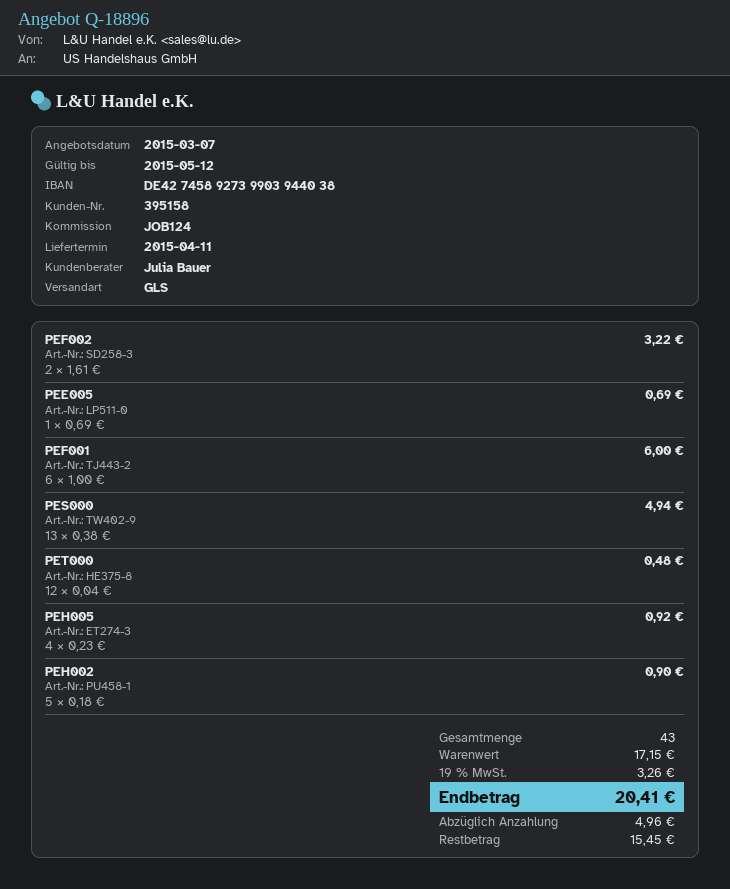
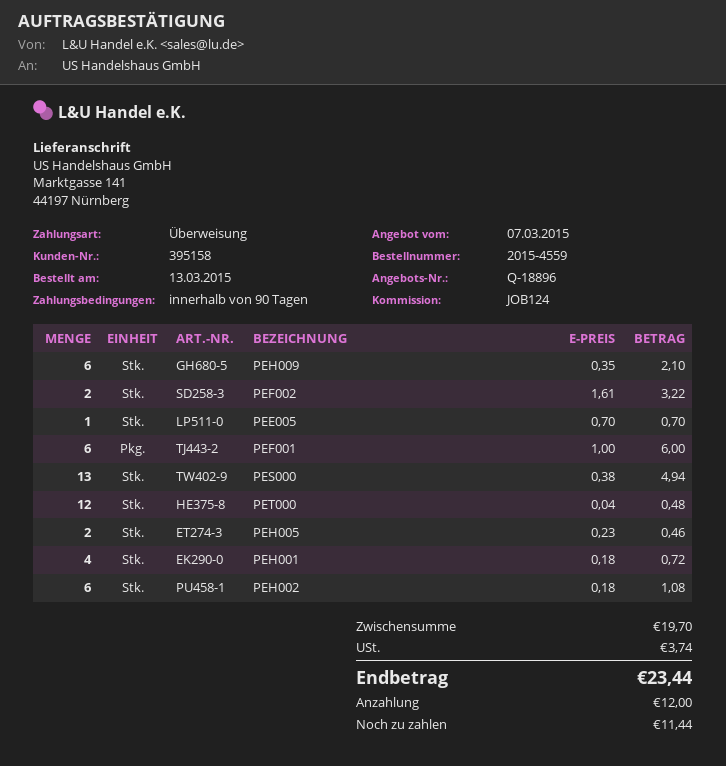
PEE005: 1 x 0.69 = 0.69 -> 1 x 0.70 = 0.70
PEH005: 4 x 0.23 = 0.92 -> 2 x 0.23 = 0.46
PEH002: 5 x 0.18 = 0.90 -> 6 x 0.18 = 1.08
PEH009: none -> 6 x 0.35 = 2.10
PEH001: none -> 4 x 0.18 = 0.72
subtotal: 17.15 -> 19.70
tax: 3.26 -> 3.74
total: 20.41 -> 23.44
deposit: 4.96 -> 12.00
balance: 15.45 -> 11.44

